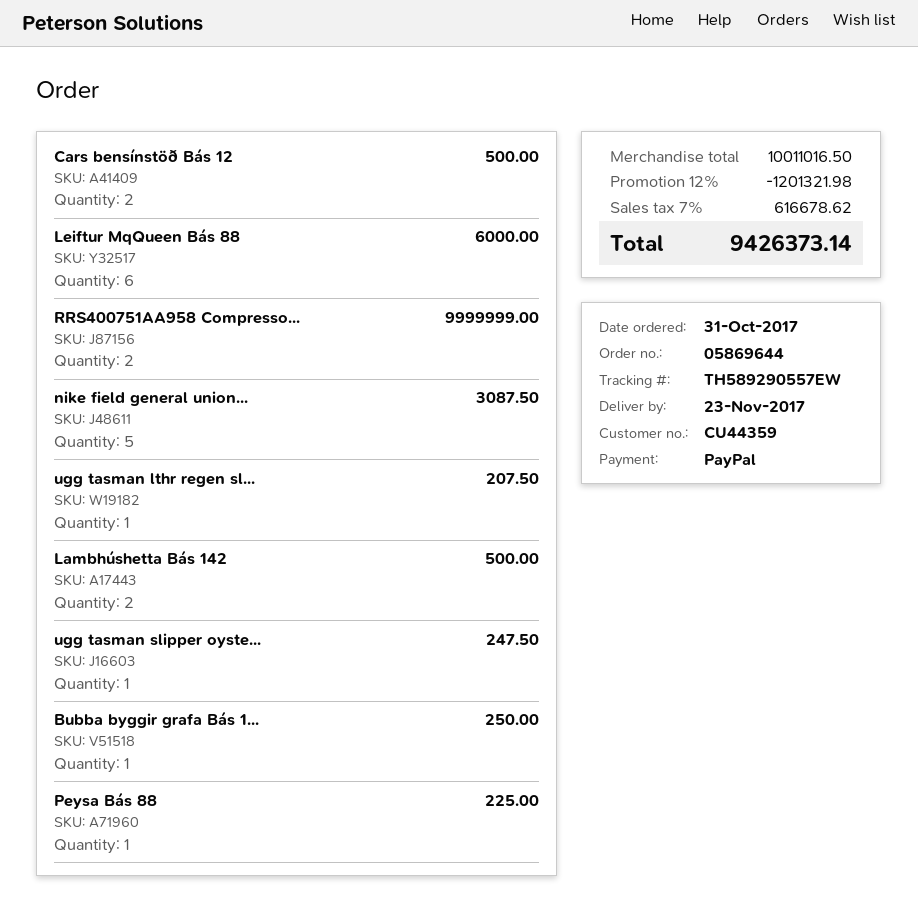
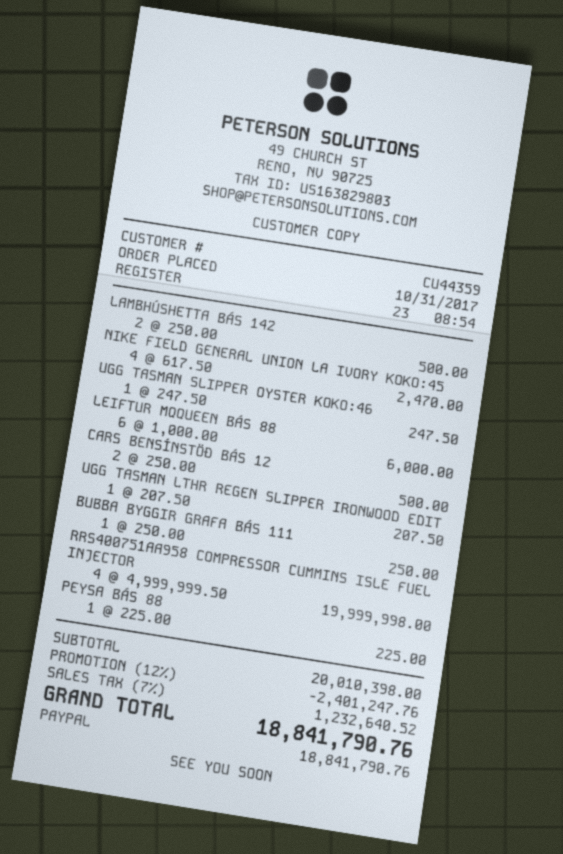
RRS400751AA958 Compresso...: 2 for 9999999.00 -> 4 for 19999998.00
nike field general union...: 5 for 3087.50 -> 4 for 2470.00
subtotal: 10011016.50 -> 20010398.00
discount: 12% = 1201321.98 -> 12% = 2401247.76
tax: 7% = 616678.62 -> 7% = 1232640.52
total: 9426373.14 -> 18841790.76

